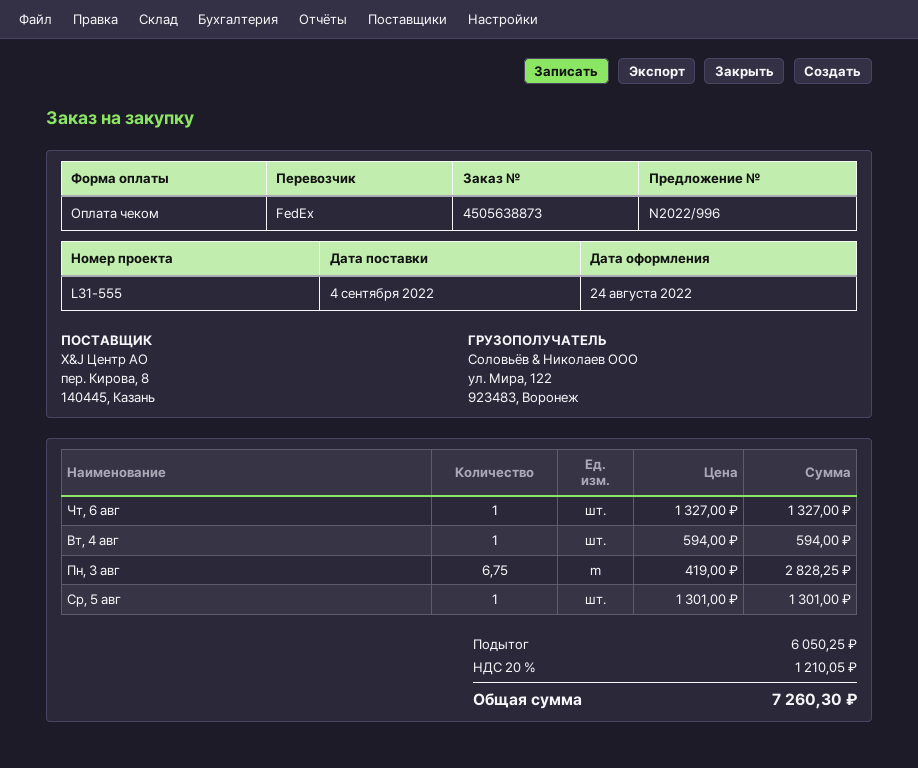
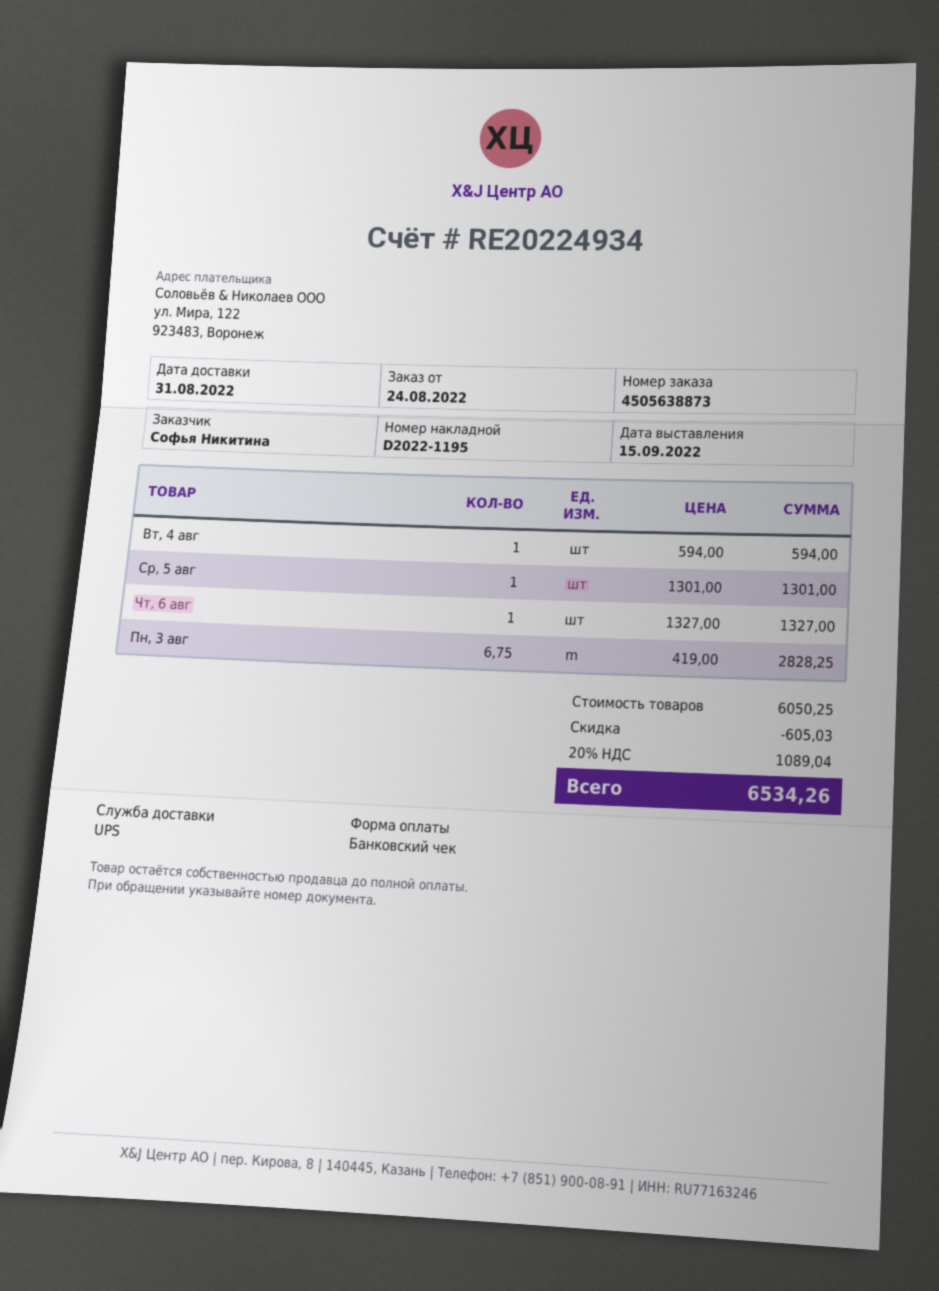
delivery date: 2022-09-04 -> 2022-08-31
shipping method: FedEx -> UPS
discount: none -> 605.03
tax: 20% = 1210.05 -> 20% = 1089.04
total: 7260.30 -> 6534.26

